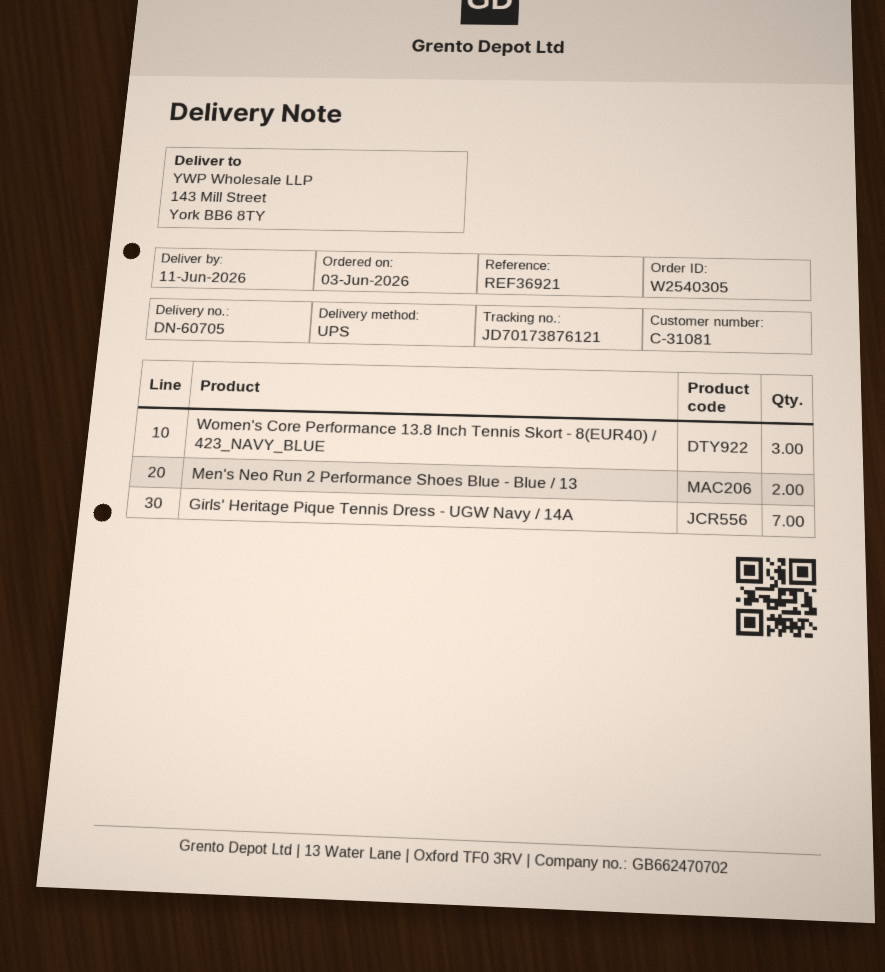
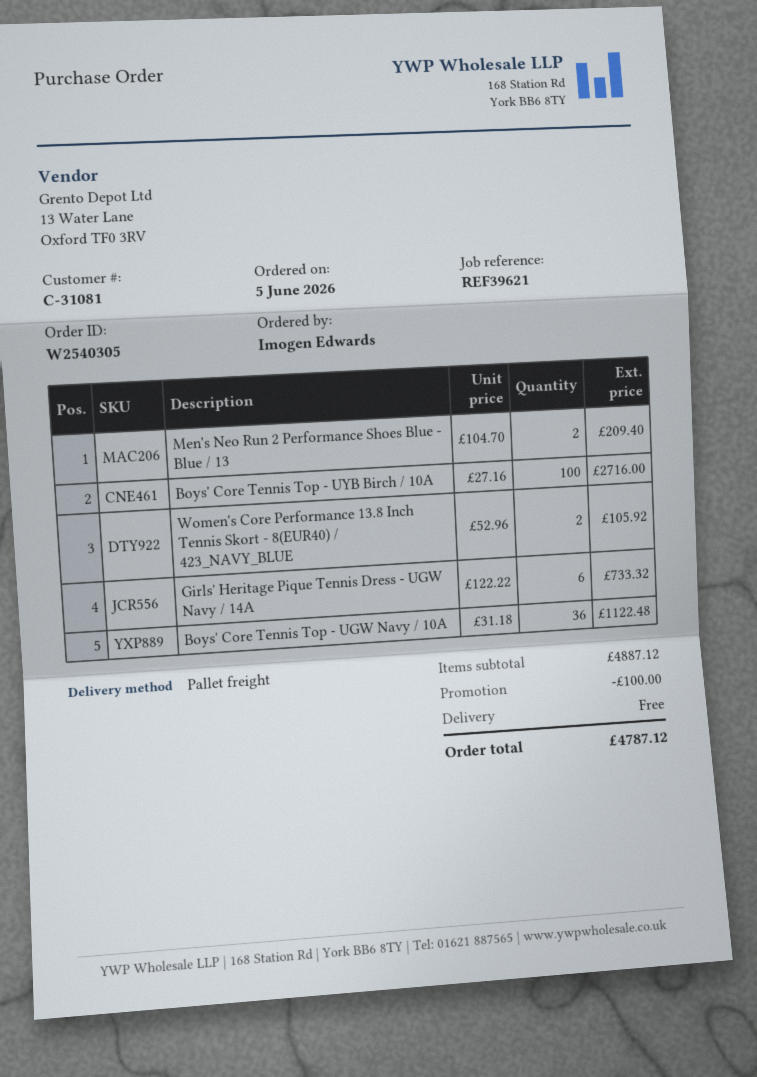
order date: 2026-06-03 -> 2026-06-05
reference: REF36921 -> REF39621
shipping method: UPS -> pallet freight
Women's Core Performance 13.8 Inch Tennis Skort - 8(EUR40) / 423_NAVY_BLUE: 3 -> 2
Girls' Heritage Pique Tennis Dress - UGW Navy / 14A: 7 -> 6
Boys' Core Tennis Top - UYB Birch / 10A: none -> 100
Boys' Core Tennis Top - UGW Navy / 10A: none -> 36

